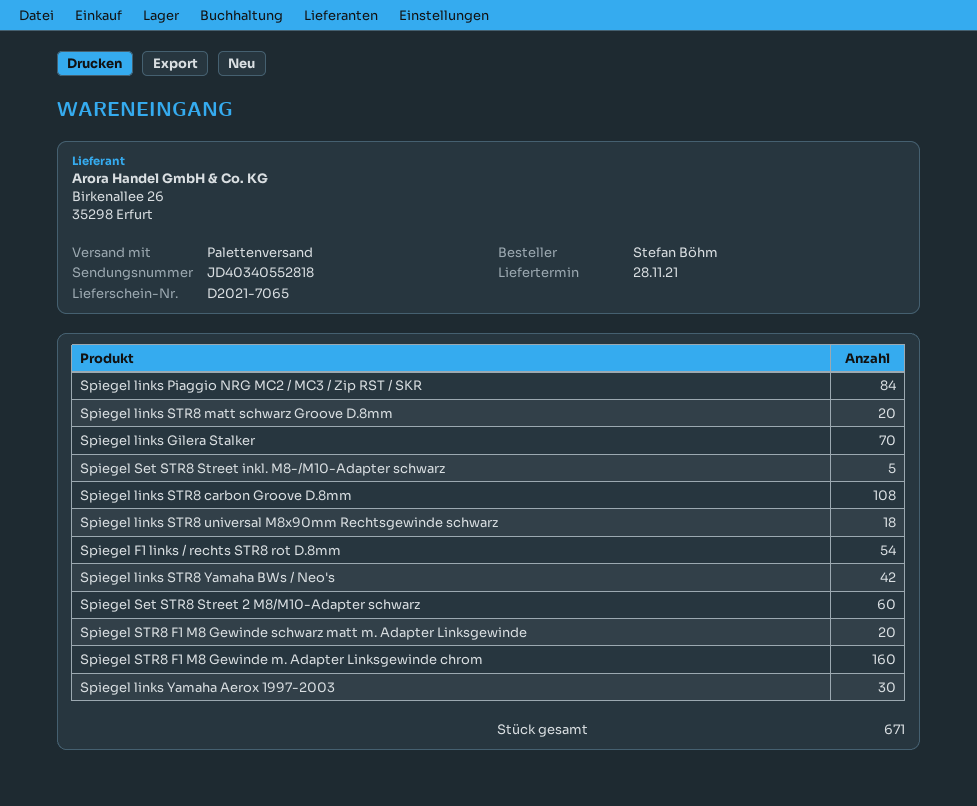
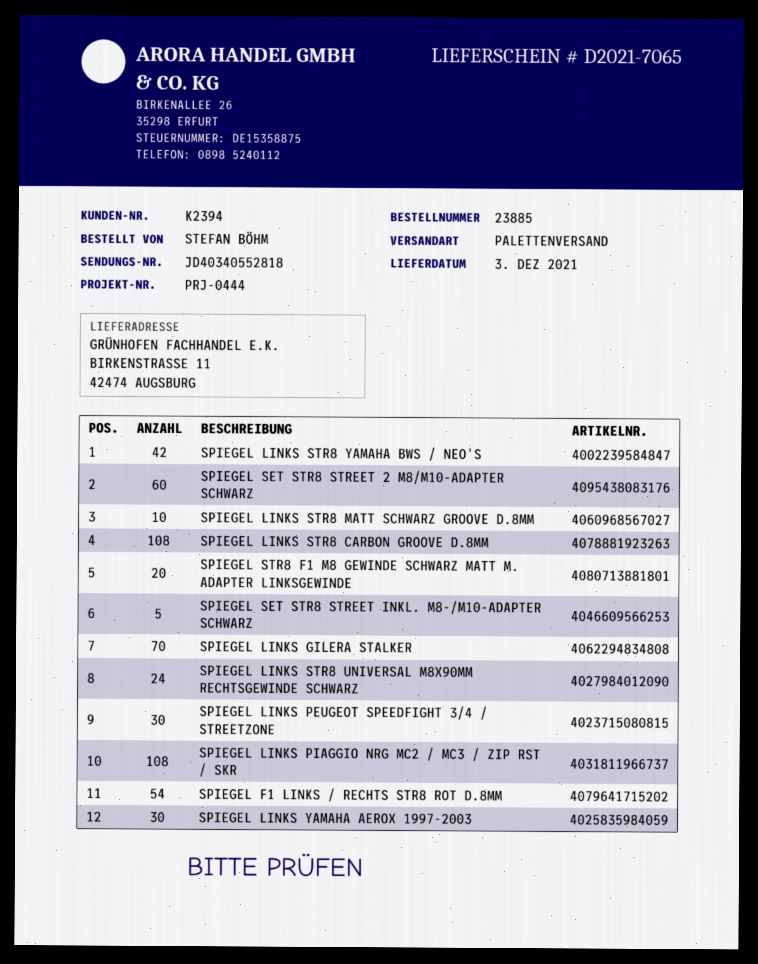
delivery date: 2021-11-28 -> 2021-12-03
Spiegel links Piaggio NRG MC2 / MC3 / Zip RST / SKR: 84 -> 108
Spiegel links STR8 matt schwarz Groove D.8mm: 20 -> 10
Spiegel links STR8 universal M8x90mm Rechtsgewinde schwarz: 18 -> 24
Spiegel STR8 F1 M8 Gewinde m. Adapter Linksgewinde chrom: 160 -> none
SPIEGEL LINKS PEUGEOT SPEEDFIGHT 3/4 / STREETZONE: none -> 30

